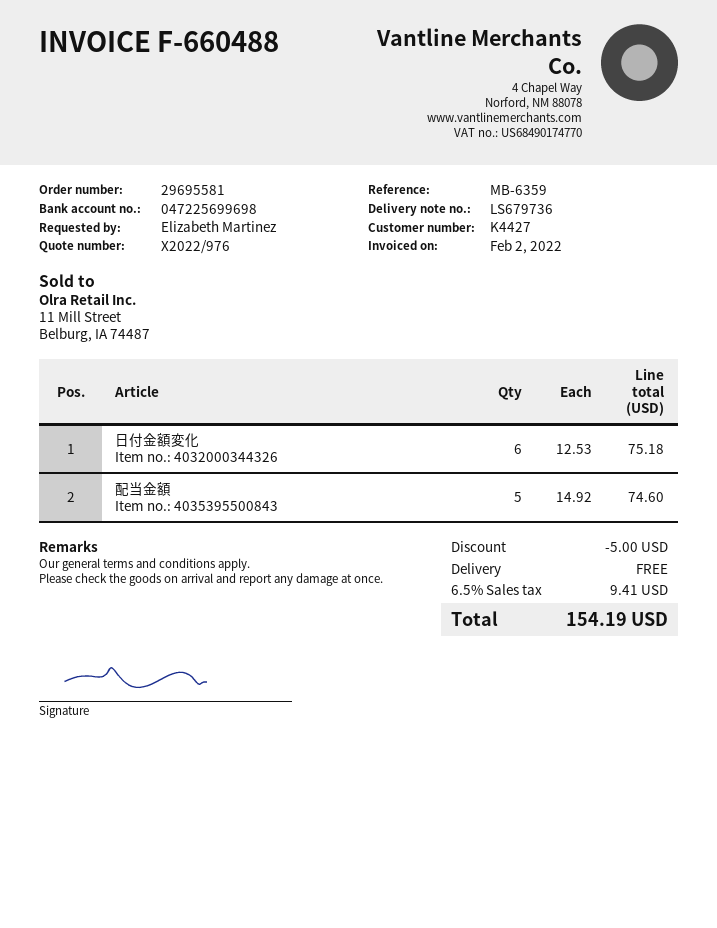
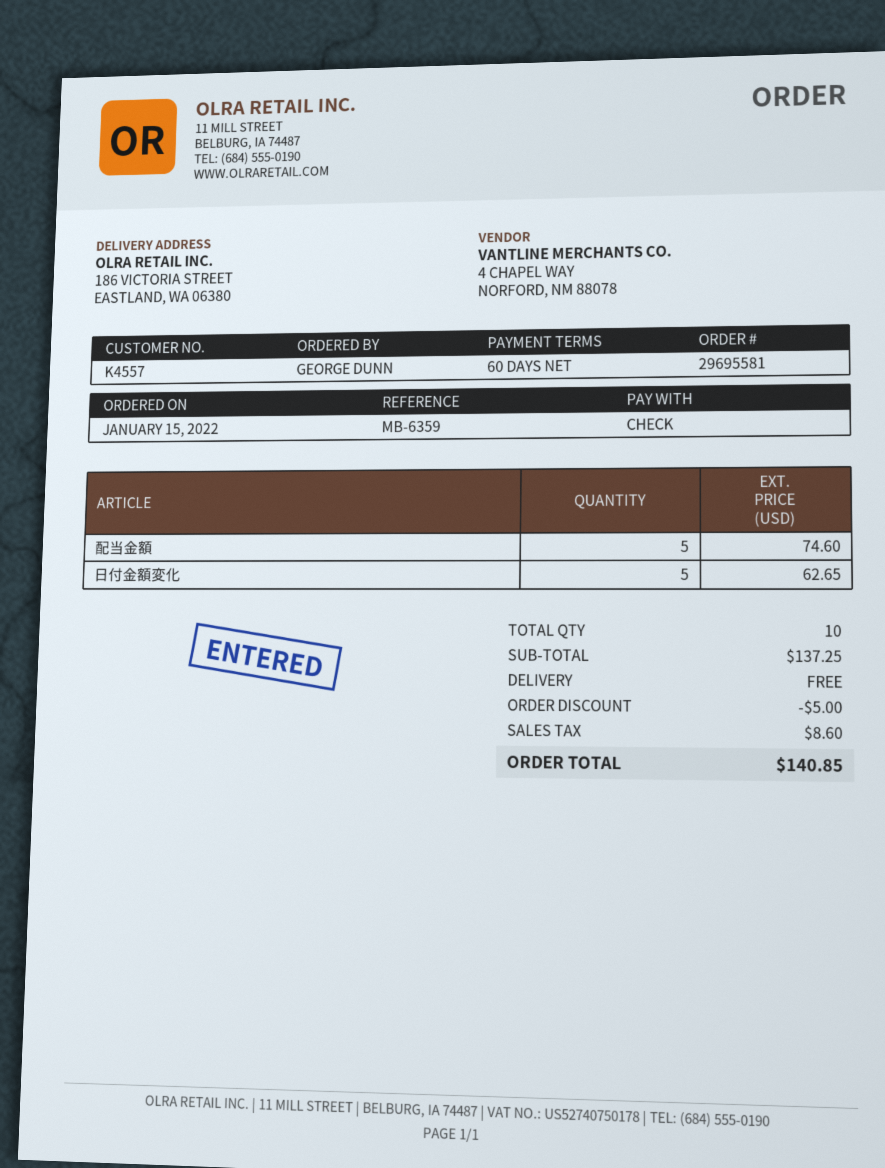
customer number: K4427 -> K4557
ordered by: Elizabeth Martinez -> GEORGE DUNN
日付金額変化: 6 for 75.18 -> 5 for 62.65
tax: 9.41 -> 8.60
total: 154.19 -> 140.85

